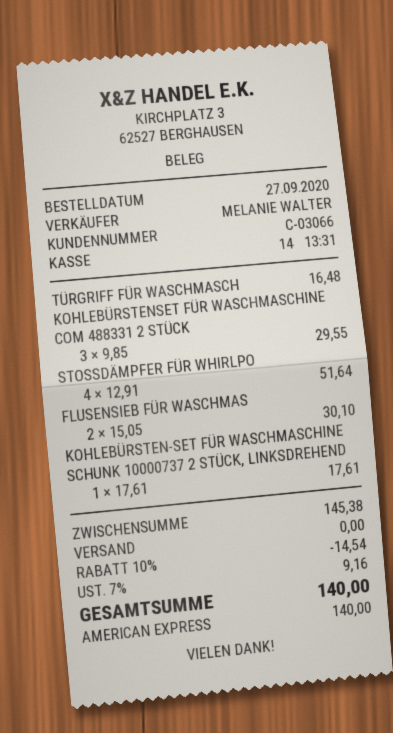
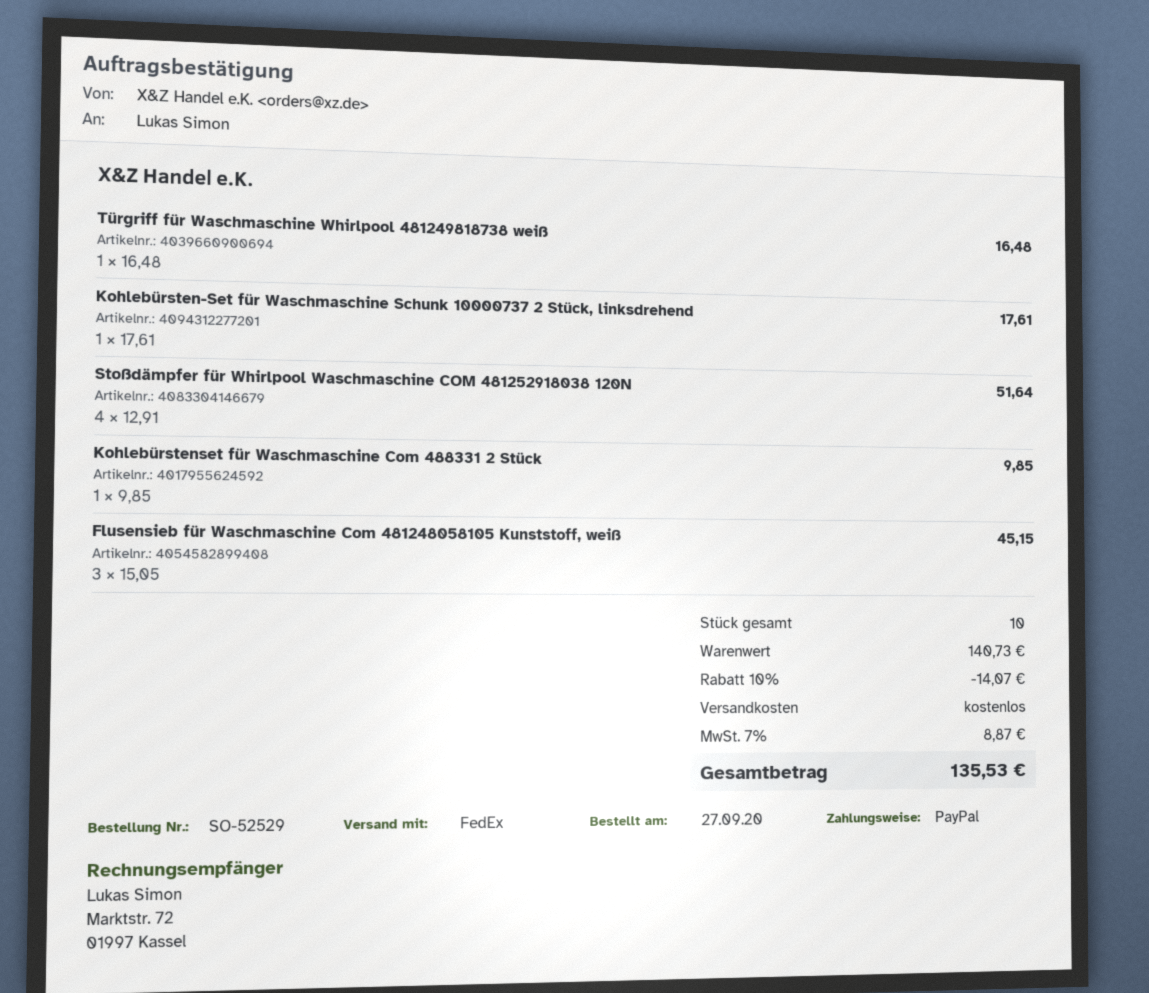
payment method: American Express -> PayPal
KOHLEBÜRSTENSET FÜR WASCHMASCHINE COM 488331 2 STÜCK: 3 x 9.85 = 29.55 -> 1 x 9.85 = 9.85
FLUSENSIEB FÜR WASCHMAS: 2 x 15.05 = 30.10 -> 3 x 15.05 = 45.15
subtotal: 145.38 -> 140.73
discount: 10% = 14.54 -> 10% = 14.07
tax: 7% = 9.16 -> 7% = 8.87
total: 140.00 -> 135.53

